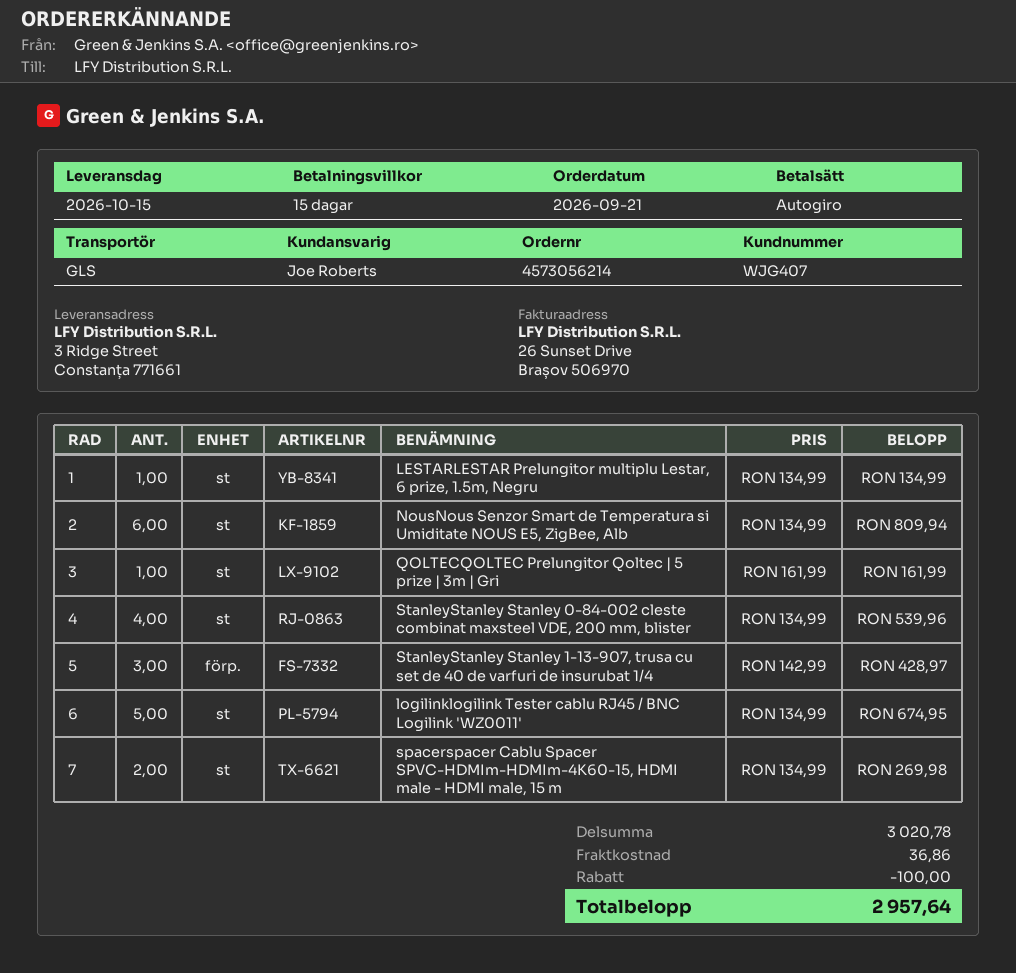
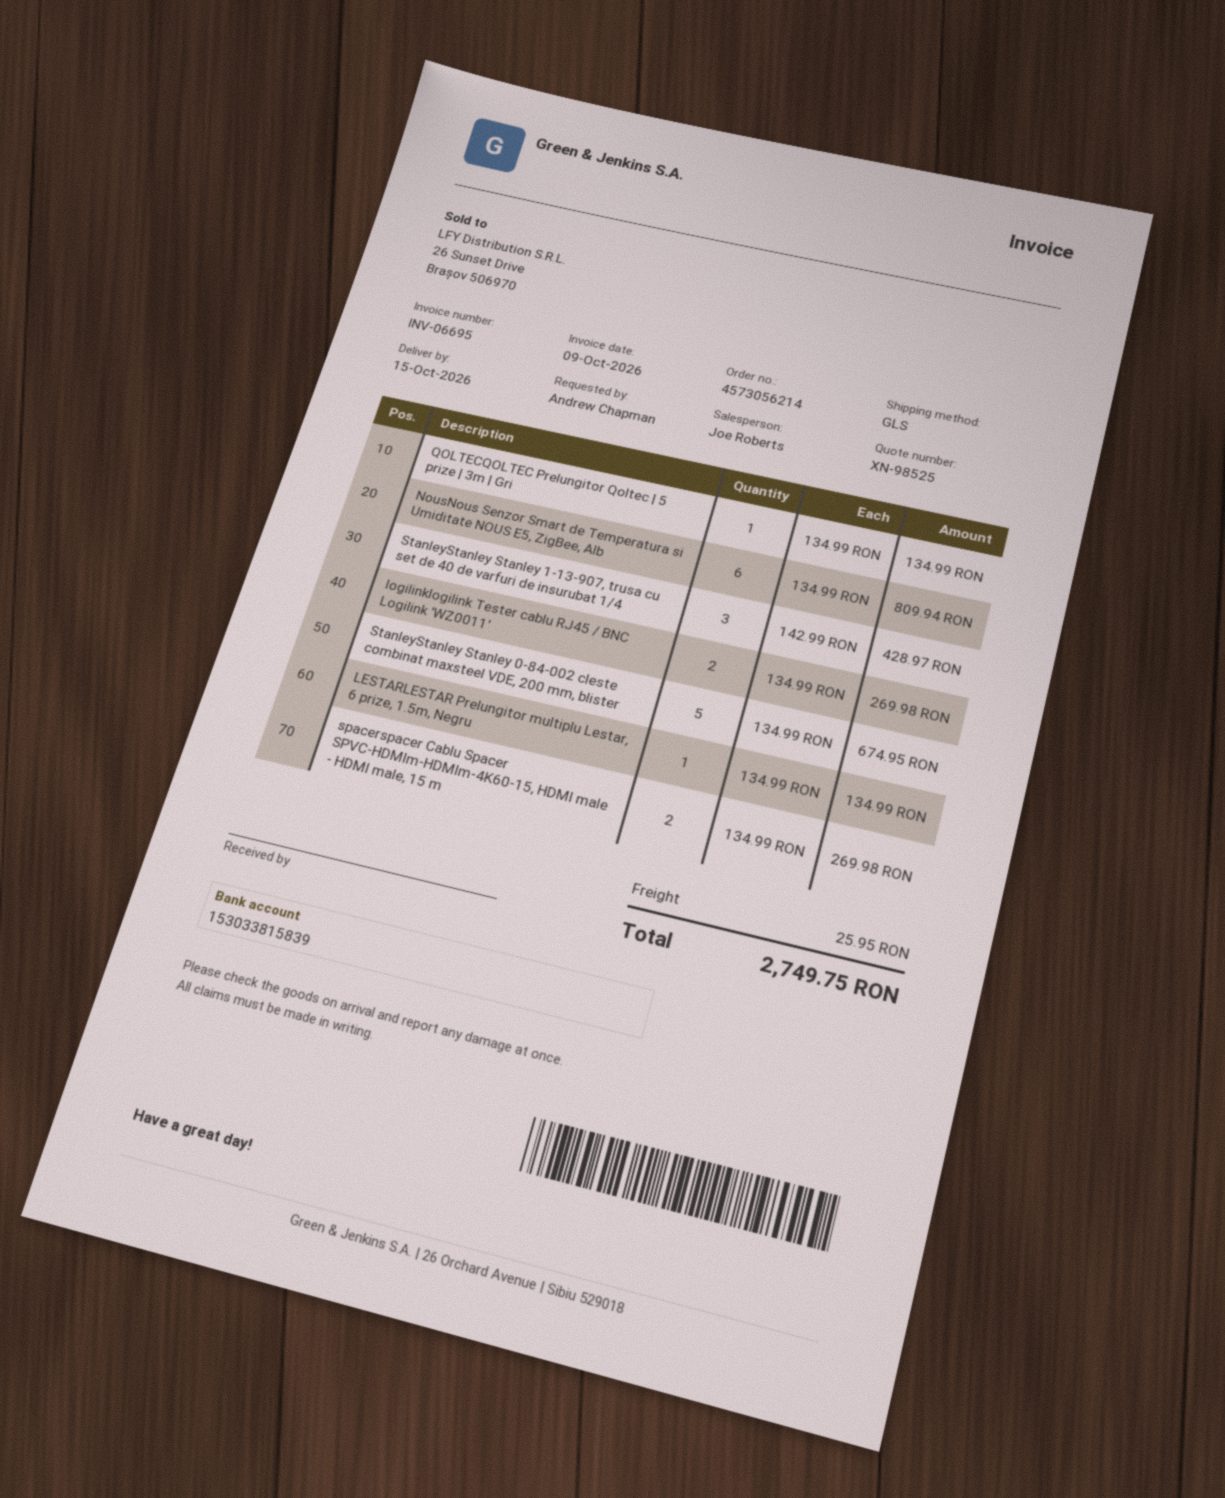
QOLTECQOLTEC Prelungitor Qoltec | 5 prize | 3m | Gri: 1 x 161.99 = 161.99 -> 1 x 134.99 = 134.99
StanleyStanley Stanley 0-84-002 cleste combinat maxsteel VDE, 200 mm, blister: 4 x 134.99 = 539.96 -> 5 x 134.99 = 674.95
logilinklogilink Tester cablu RJ45 / BNC Logilink 'WZ0011': 5 x 134.99 = 674.95 -> 2 x 134.99 = 269.98
discount: 100.00 -> none
shipping: 36.86 -> 25.95
total: 2957.64 -> 2749.75

